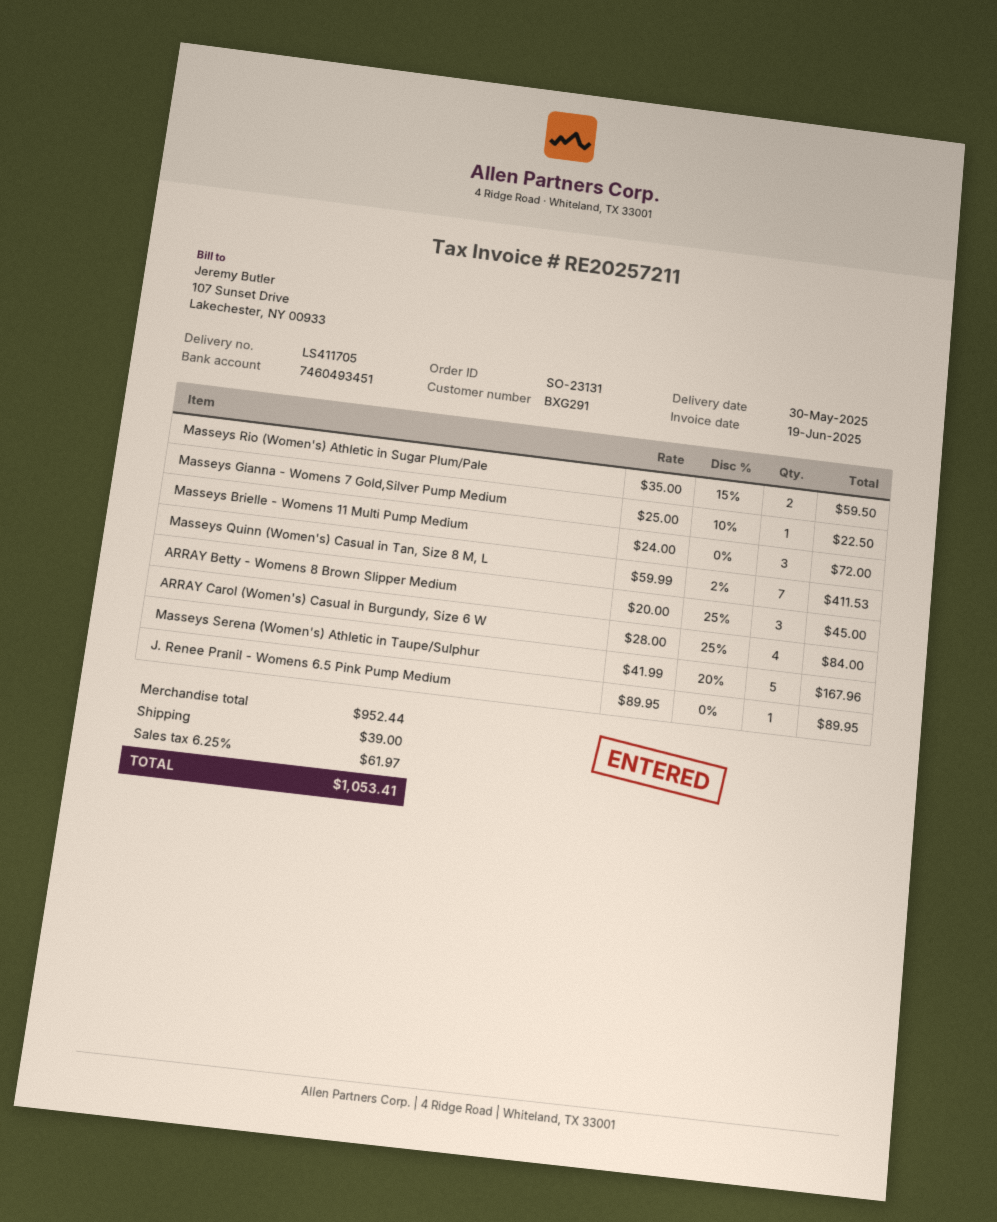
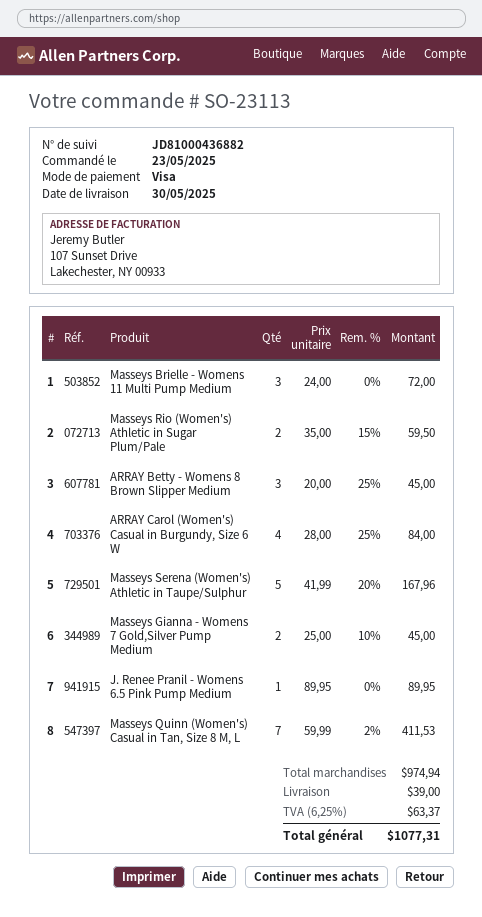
order number: SO-23131 -> SO-23113
Masseys Gianna - Womens 7 Gold,Silver Pump Medium: 1 x 25.00 - 10% = 22.50 -> 2 x 25.00 - 10% = 45.00
subtotal: 952.44 -> 974.94
tax: 6.25% = 61.97 -> 6.25% = 63.37
total: 1053.41 -> 1077.31

